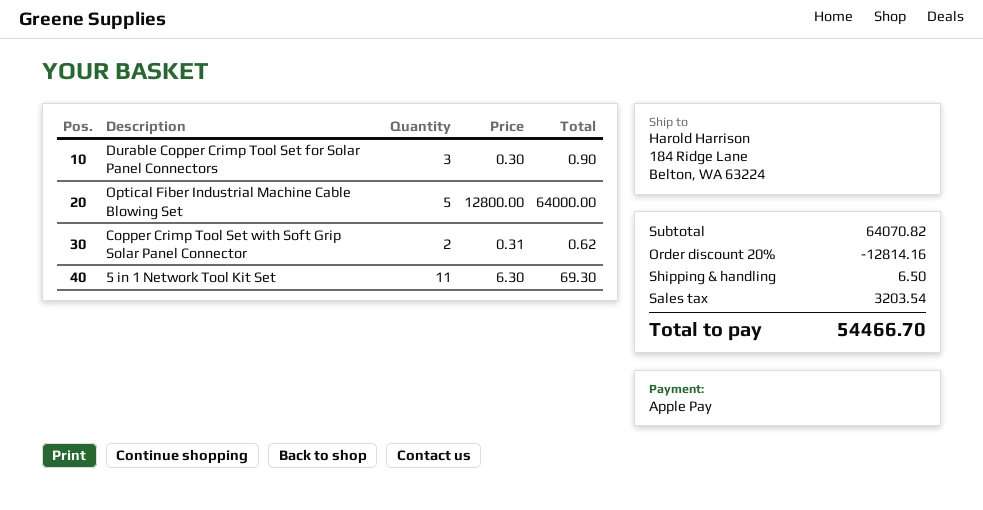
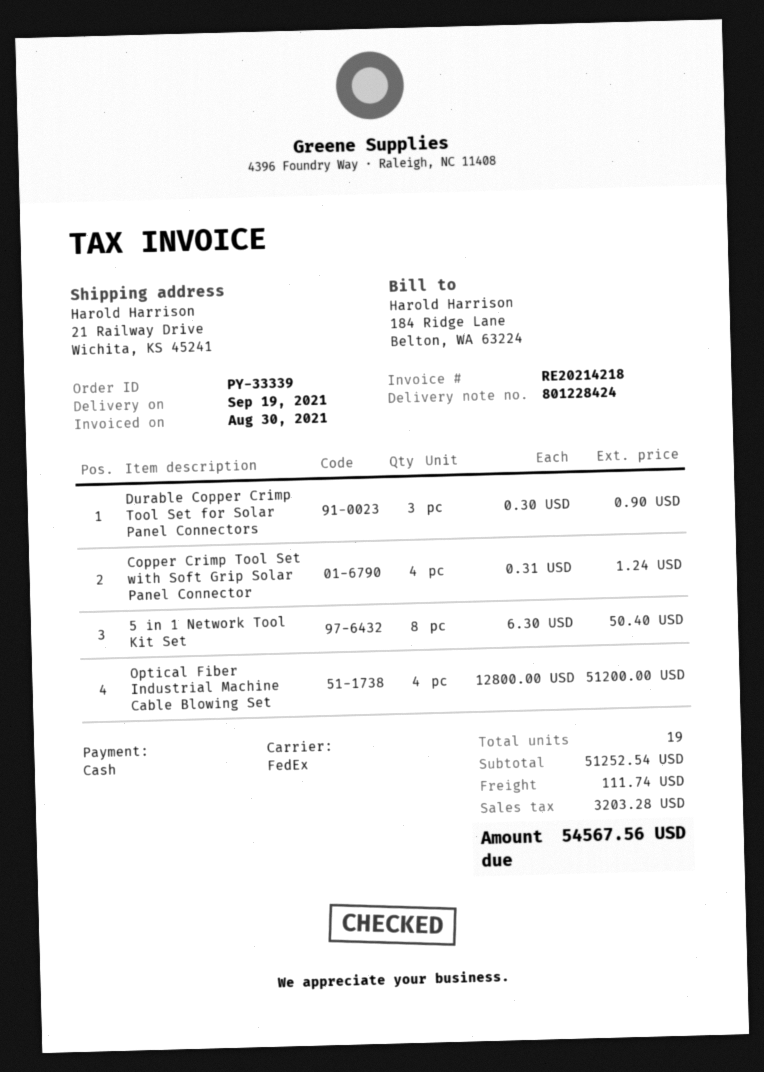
payment method: Apple Pay -> cash
ship to: 184 Ridge Lane, Belton, WA 63224 -> 21 Railway Drive, Wichita, KS 45241
Optical Fiber Industrial Machine Cable Blowing Set: 5 x 12800.00 = 64000.00 -> 4 x 12800.00 = 51200.00
Copper Crimp Tool Set with Soft Grip Solar Panel Connector: 2 x 0.31 = 0.62 -> 4 x 0.31 = 1.24
5 in 1 Network Tool Kit Set: 11 x 6.30 = 69.30 -> 8 x 6.30 = 50.40
subtotal: 64070.82 -> 51252.54
discount: 20% = 12814.16 -> none
shipping: 6.50 -> 111.74
tax: 3203.54 -> 3203.28
total: 54466.70 -> 54567.56

